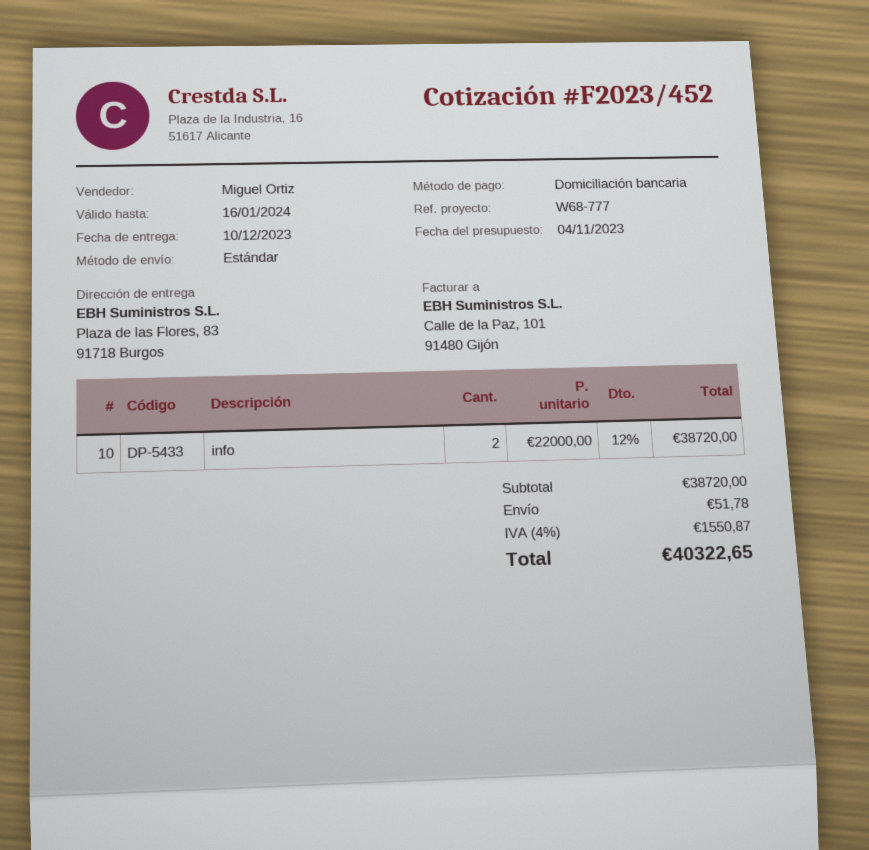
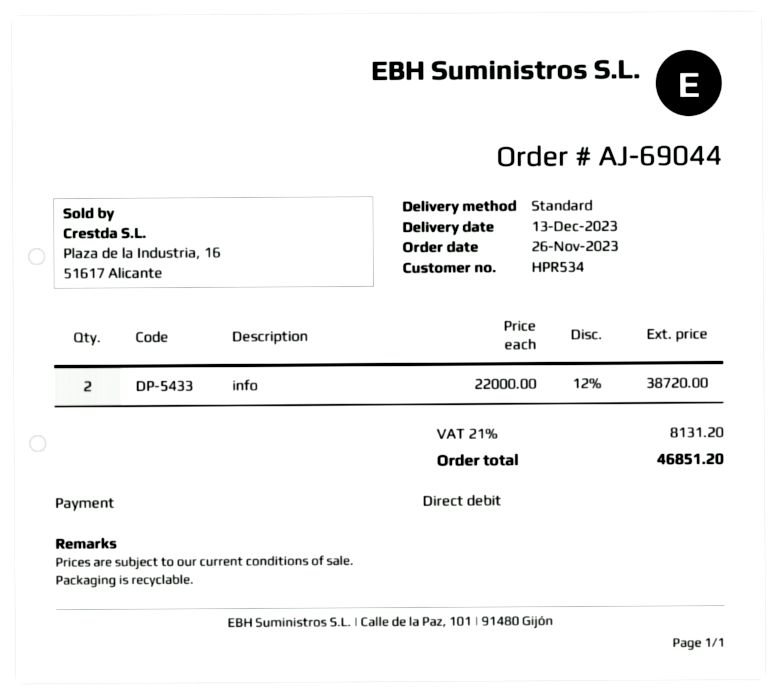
delivery date: 2023-12-10 -> 2023-12-13
shipping: 51.78 -> none
tax: 4% = 1550.87 -> 21% = 8131.20
total: 40322.65 -> 46851.20

